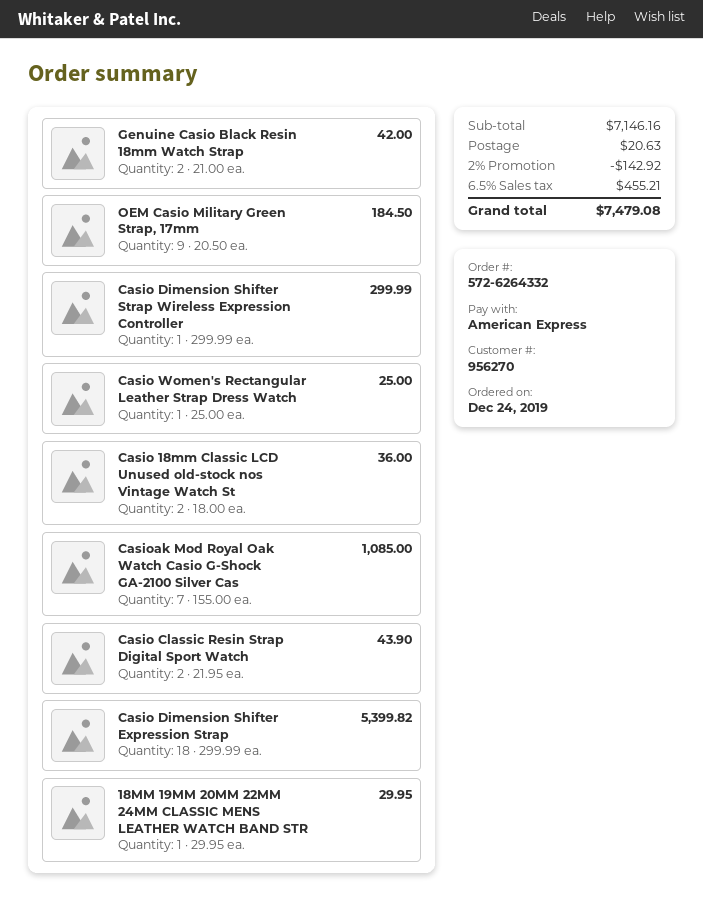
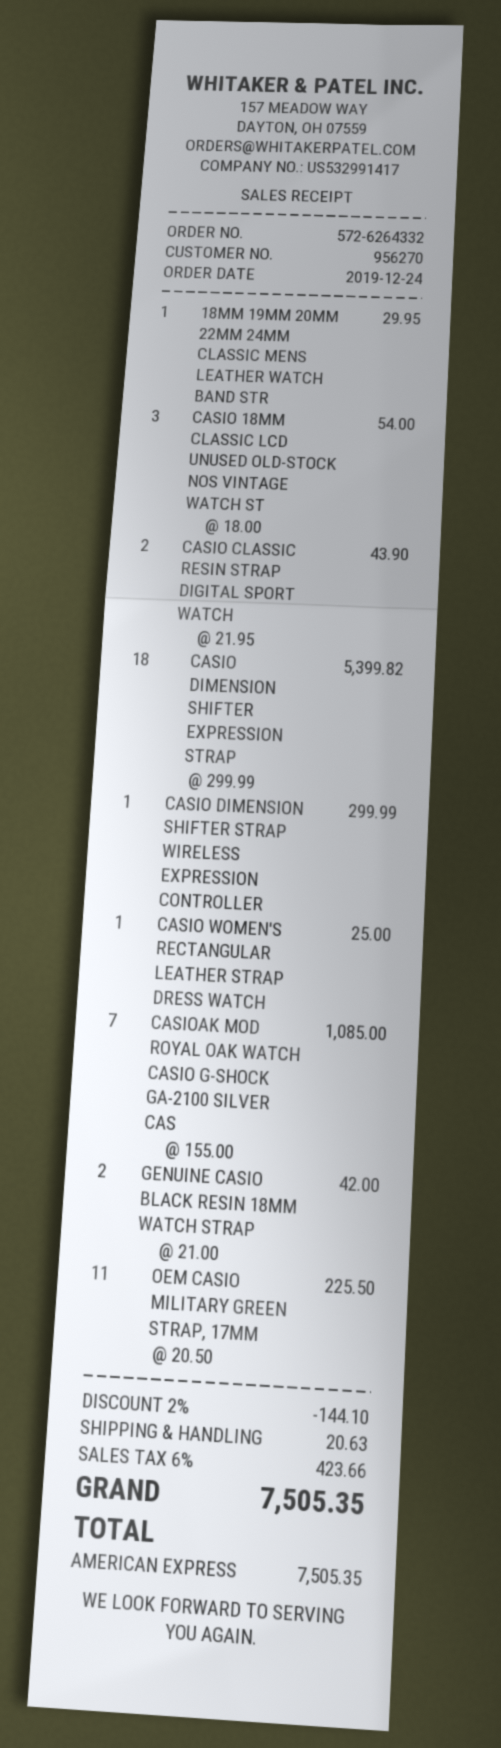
OEM Casio Military Green Strap, 17mm: 9 x 20.50 = 184.50 -> 11 x 20.50 = 225.50
Casio 18mm Classic LCD Unused old-stock nos Vintage Watch St: 2 x 18.00 = 36.00 -> 3 x 18.00 = 54.00
discount: 2% = 142.92 -> 2% = 144.10
tax: 6.5% = 455.21 -> 6% = 423.66
total: 7479.08 -> 7505.35

